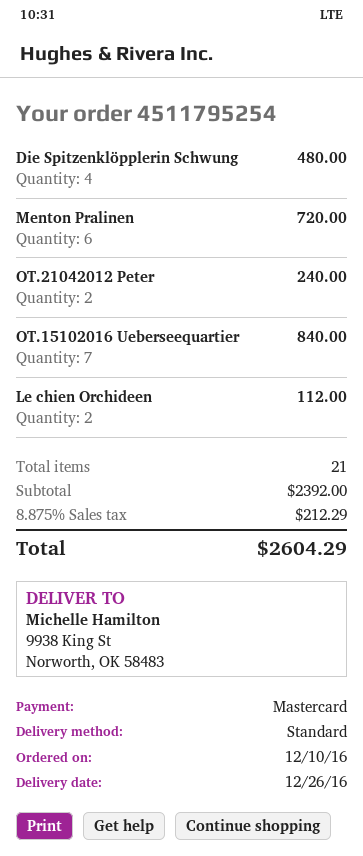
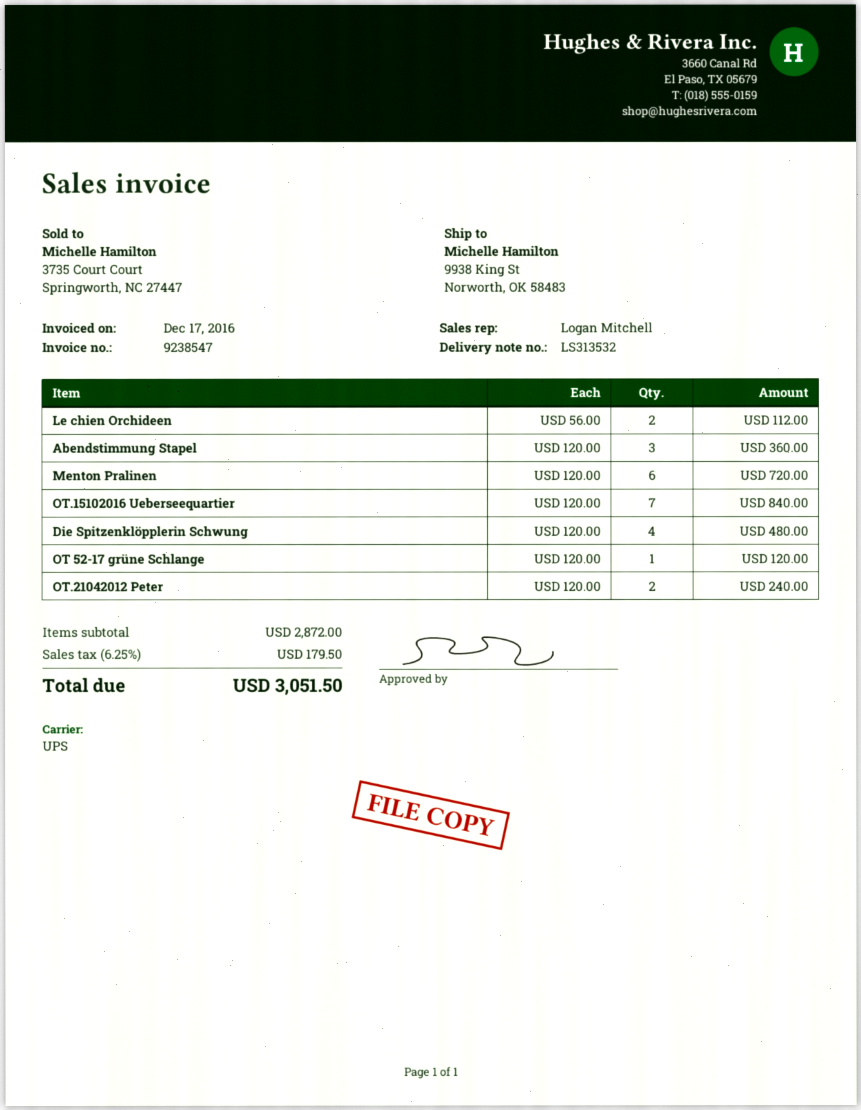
shipping method: standard -> UPS
Abendstimmung Stapel: none -> 3 for 360.00
OT 52-17 grüne Schlange: none -> 1 for 120.00
subtotal: 2392.00 -> 2872.00
tax: 8.875% = 212.29 -> 6.25% = 179.50
total: 2604.29 -> 3051.50

